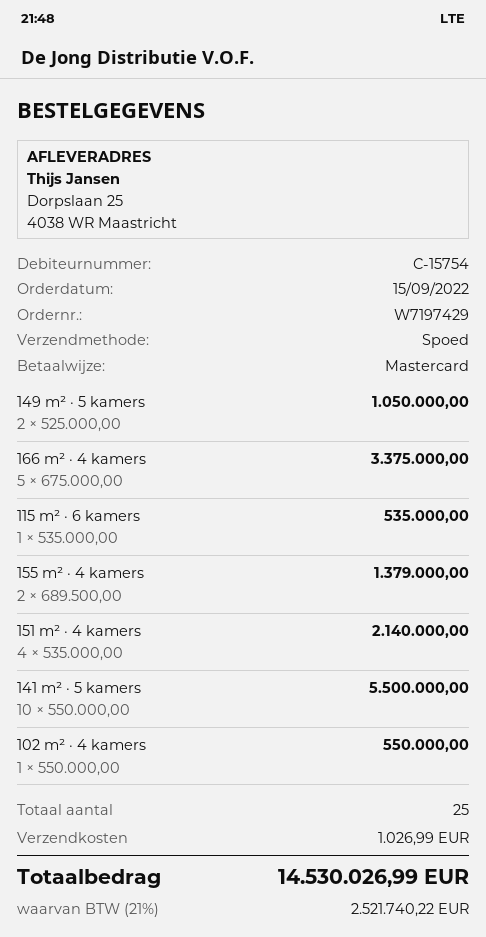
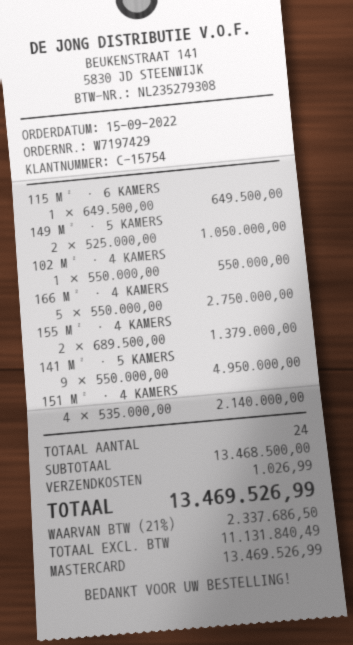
166 m² · 4 kamers: 5 x 675000.00 = 3375000.00 -> 5 x 550000.00 = 2750000.00
115 m² · 6 kamers: 1 x 535000.00 = 535000.00 -> 1 x 649500.00 = 649500.00
141 m² · 5 kamers: 10 x 550000.00 = 5500000.00 -> 9 x 550000.00 = 4950000.00
total quantity: 25 -> 24
tax: 21% = 2521740.22 -> 21% = 2337686.50
total: 14530026.99 -> 13469526.99

